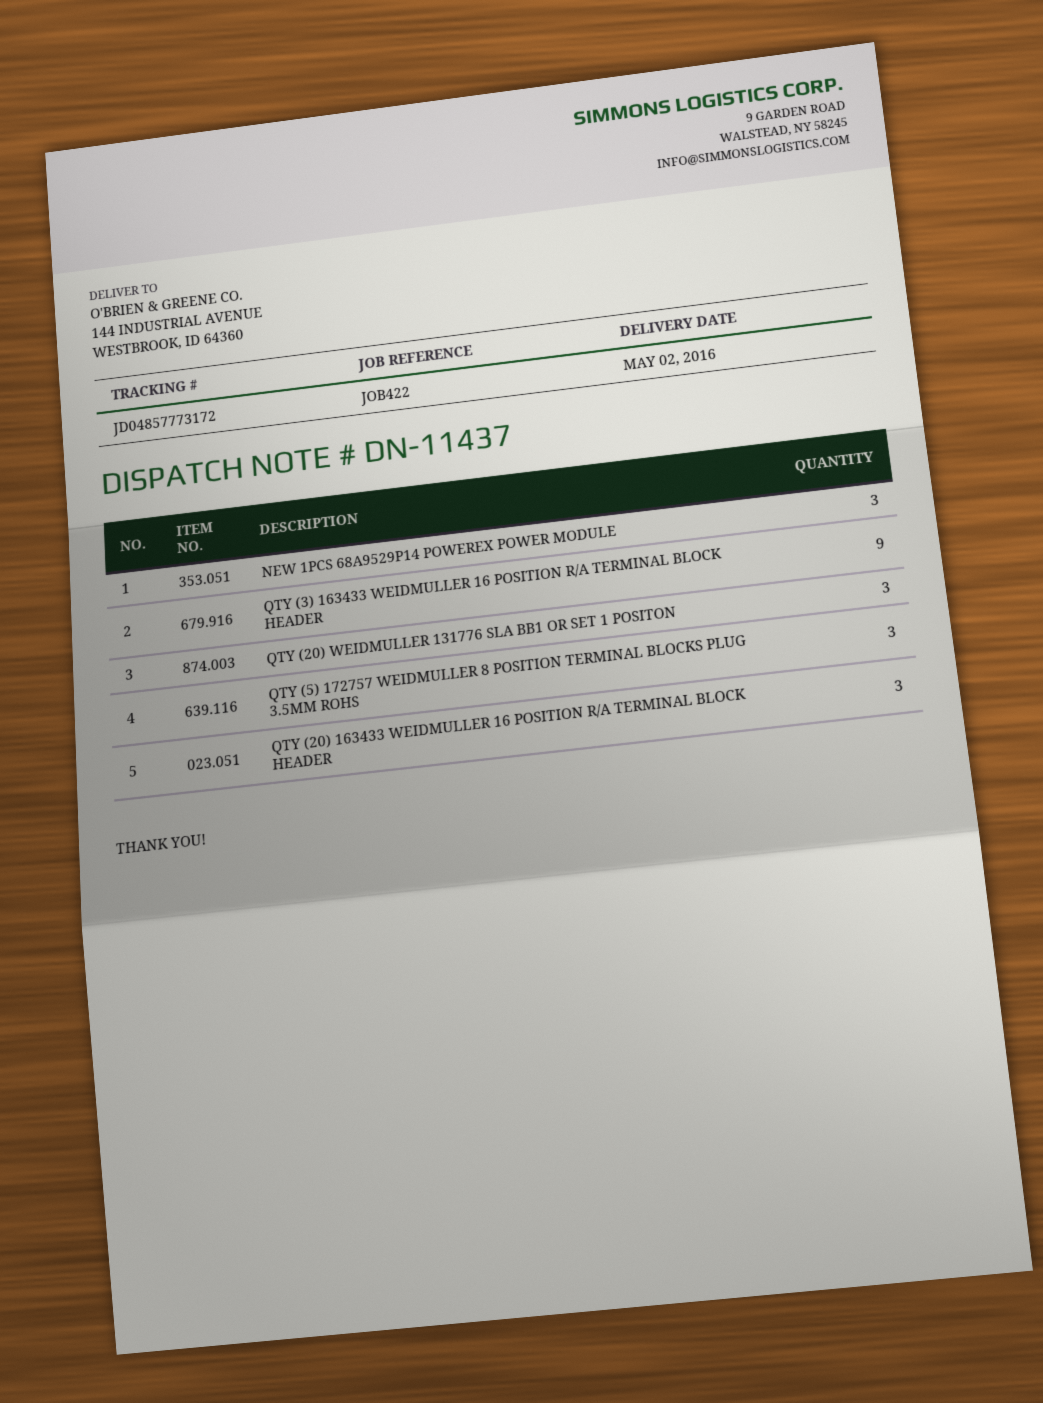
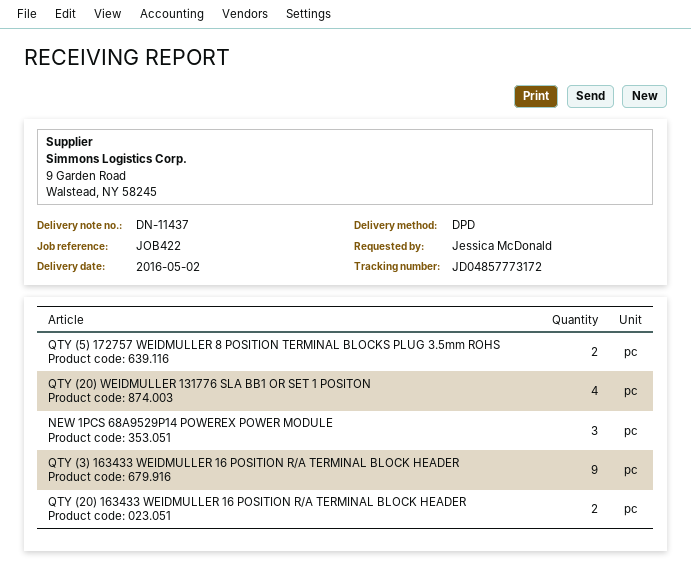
QTY (20) WEIDMULLER 131776 SLA BB1 OR SET 1 POSITON: 3 -> 4
QTY (5) 172757 WEIDMULLER 8 POSITION TERMINAL BLOCKS PLUG 3.5MM ROHS: 3 -> 2
QTY (20) 163433 WEIDMULLER 16 POSITION R/A TERMINAL BLOCK HEADER: 3 -> 2

